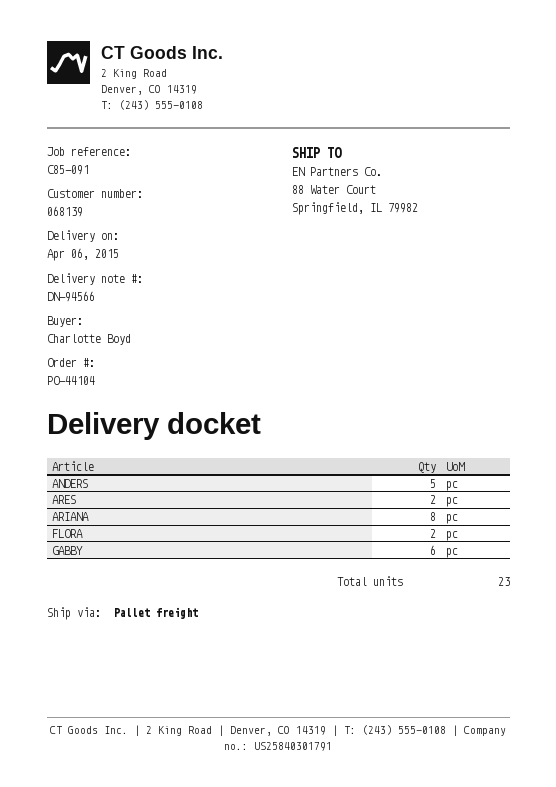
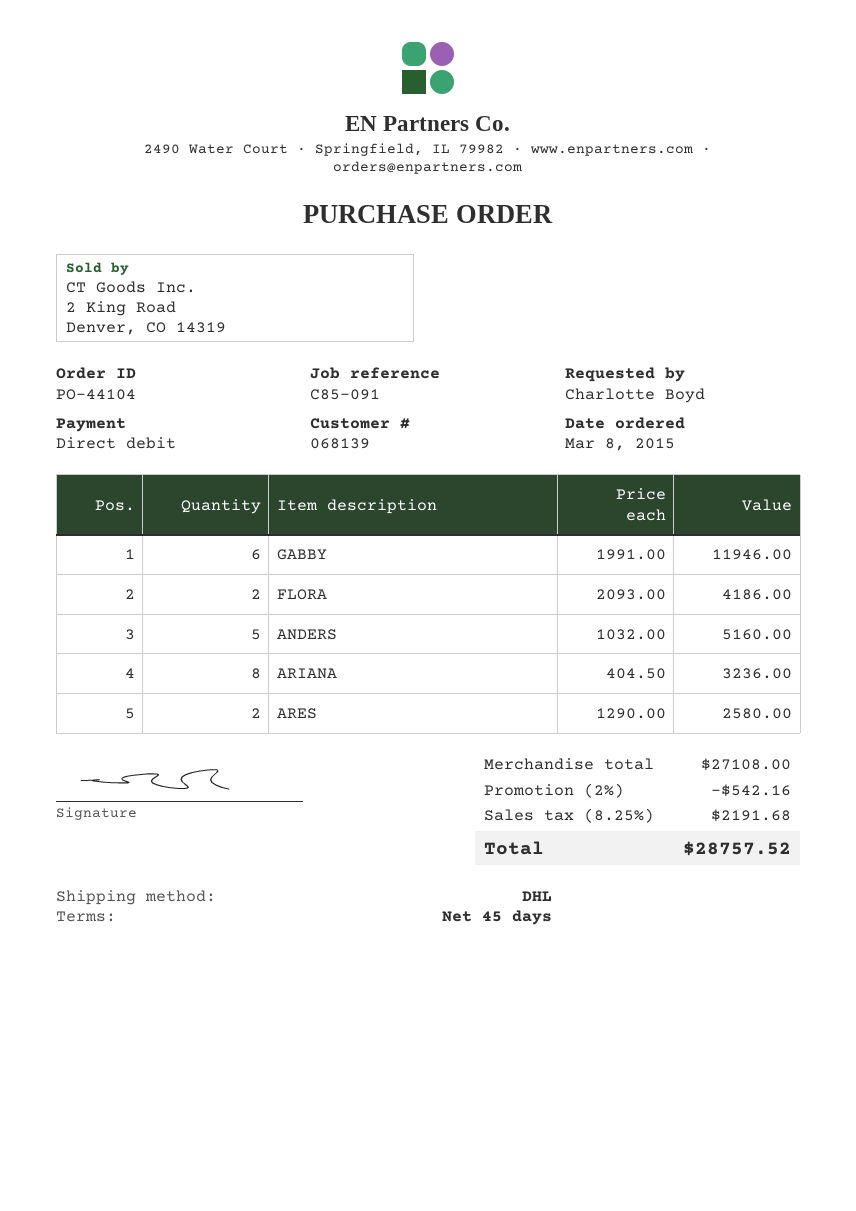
shipping method: pallet freight -> DHL

